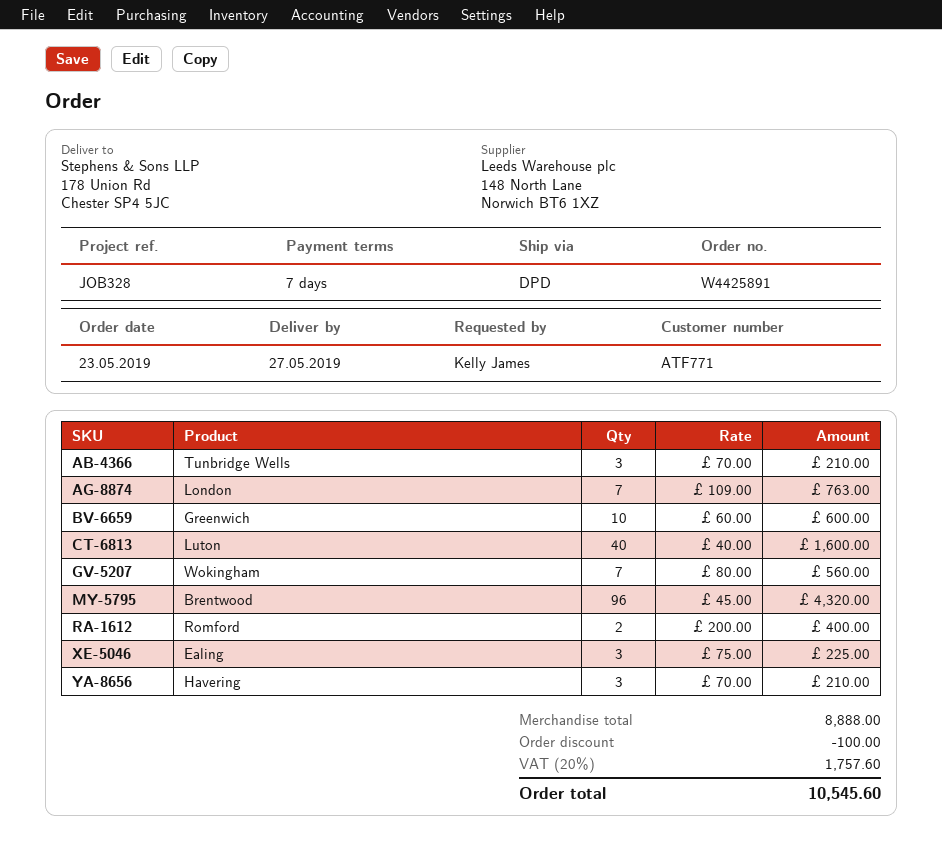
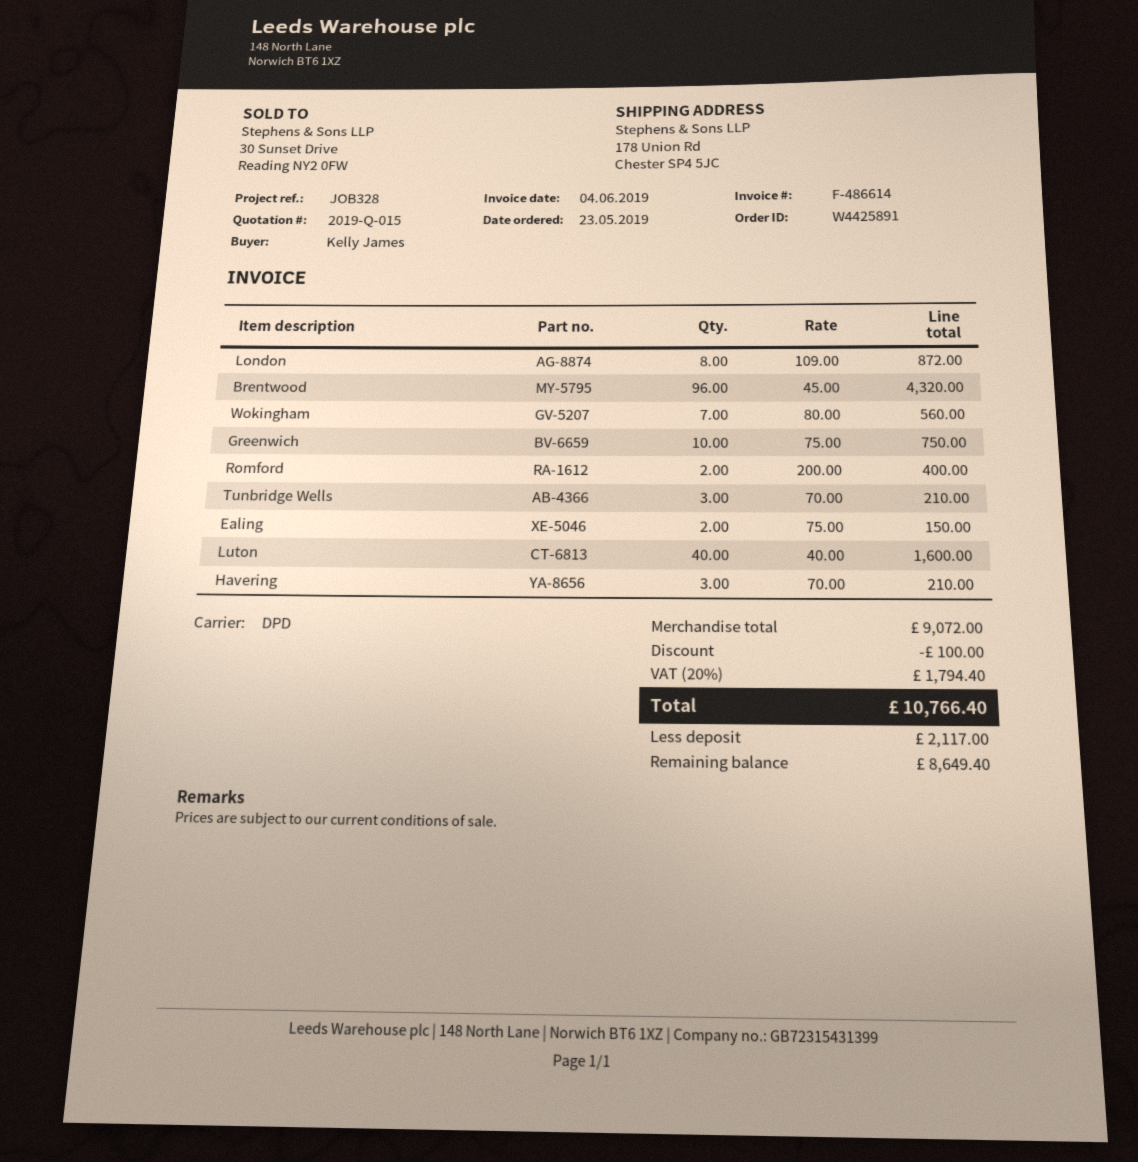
London: 7 x 109.00 = 763.00 -> 8 x 109.00 = 872.00
Greenwich: 10 x 60.00 = 600.00 -> 10 x 75.00 = 750.00
Ealing: 3 x 75.00 = 225.00 -> 2 x 75.00 = 150.00
subtotal: 8888.00 -> 9072.00
tax: 20% = 1757.60 -> 20% = 1794.40
total: 10545.60 -> 10766.40

